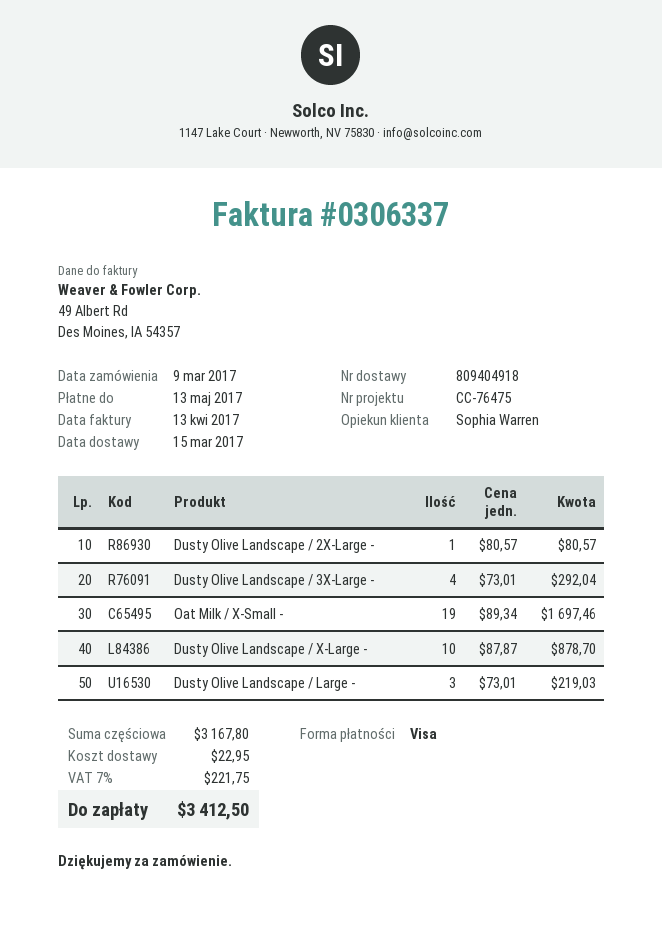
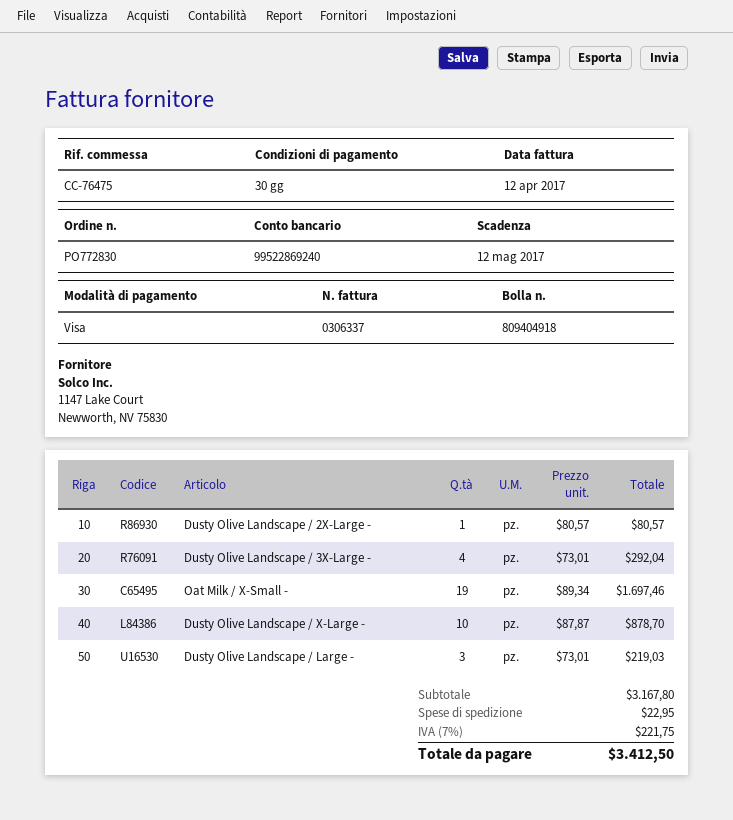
invoice date: 2017-04-13 -> 2017-04-12
due date: 2017-05-13 -> 2017-05-12

